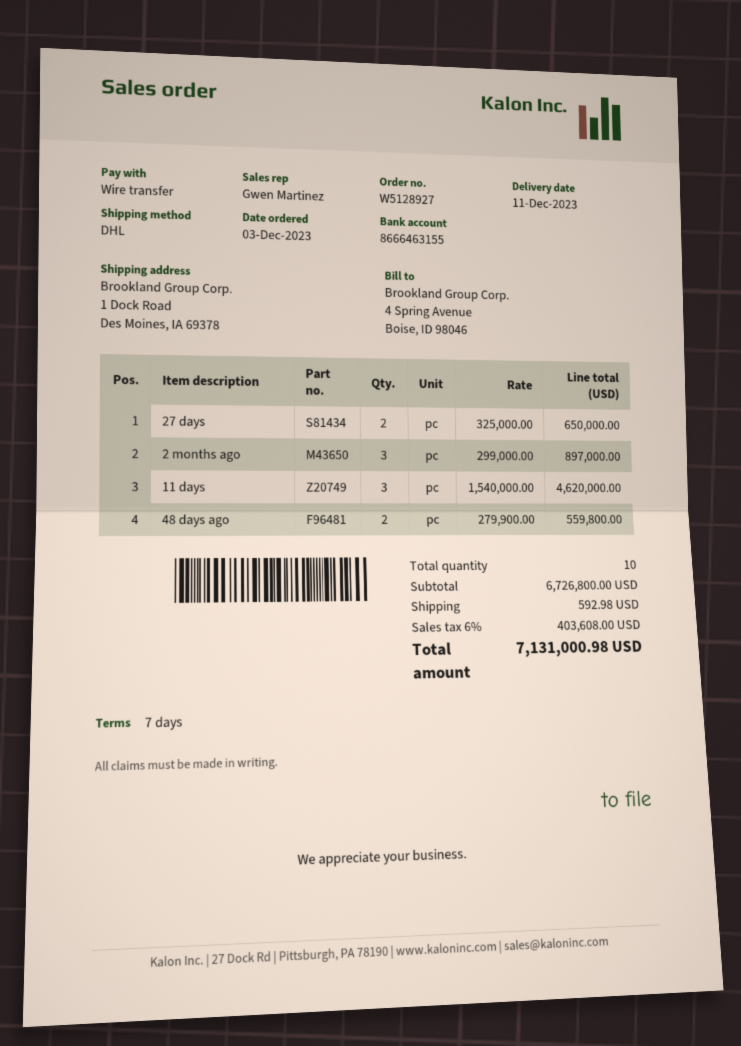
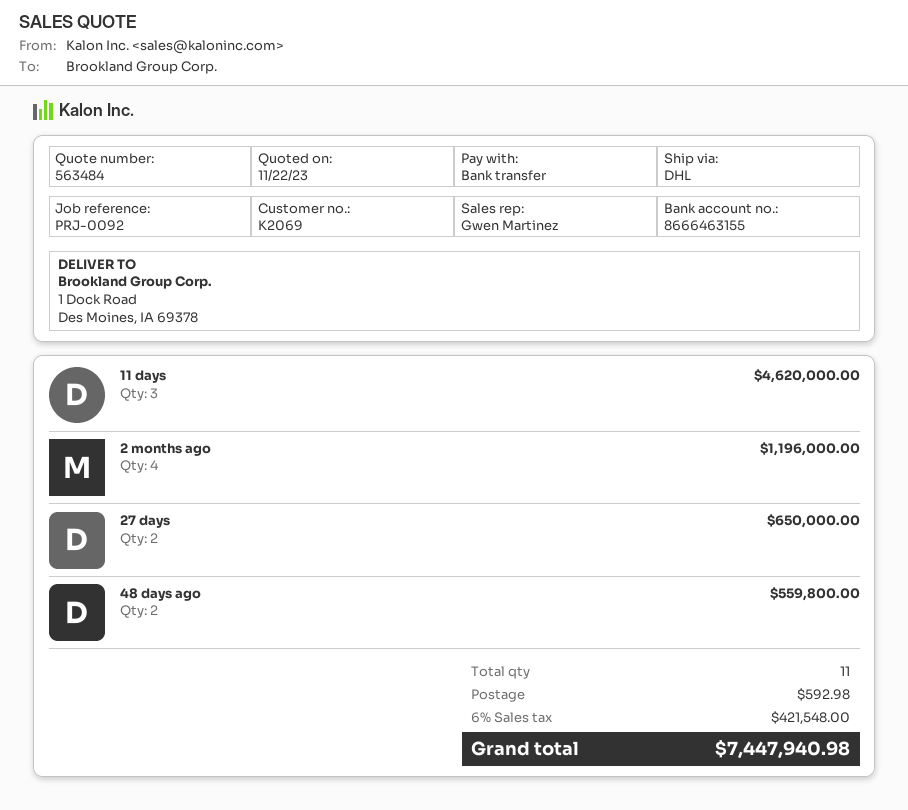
2 months ago: 3 for 897000.00 -> 4 for 1196000.00
total quantity: 10 -> 11
tax: 6% = 403608.00 -> 6% = 421548.00
total: 7131000.98 -> 7447940.98

